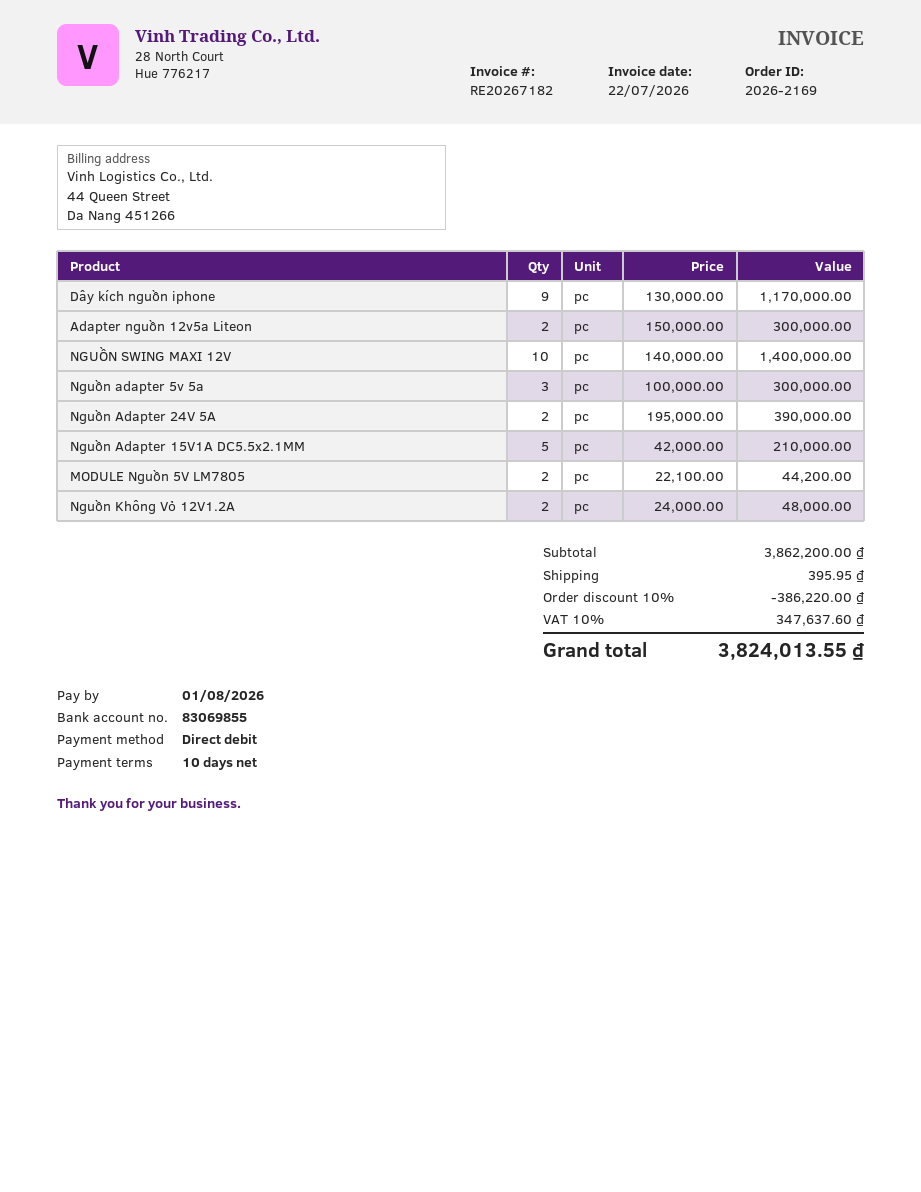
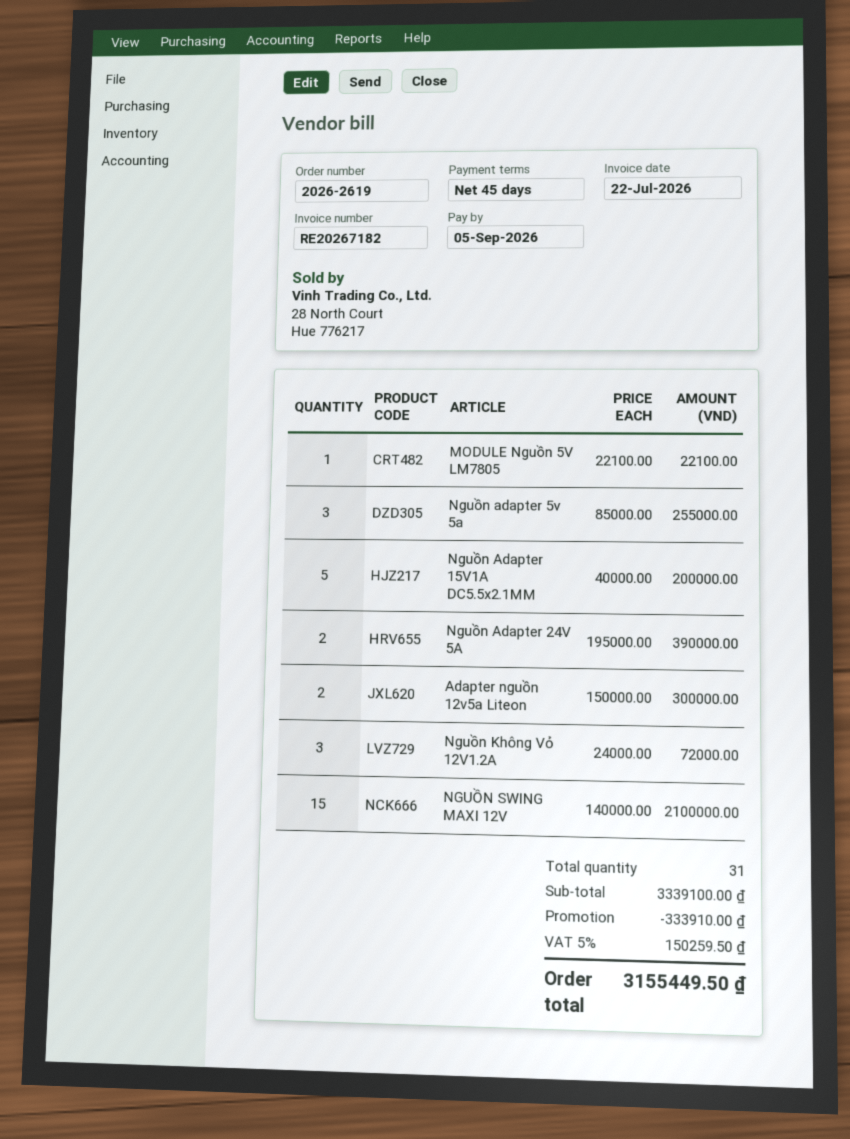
order number: 2026-2169 -> 2026-2619
payment terms: 10 days -> 45 days
due date: 2026-08-01 -> 2026-09-05
Dây kích nguồn iphone: 9 x 130000.00 = 1170000.00 -> none
NGUỒN SWING MAXI 12V: 10 x 140000.00 = 1400000.00 -> 15 x 140000.00 = 2100000.00
Nguồn adapter 5v 5a: 3 x 100000.00 = 300000.00 -> 3 x 85000.00 = 255000.00
Nguồn Adapter 15V1A DC5.5x2.1MM: 5 x 42000.00 = 210000.00 -> 5 x 40000.00 = 200000.00
MODULE Nguồn 5V LM7805: 2 x 22100.00 = 44200.00 -> 1 x 22100.00 = 22100.00
Nguồn Không Vỏ 12V1.2A: 2 x 24000.00 = 48000.00 -> 3 x 24000.00 = 72000.00
subtotal: 3862200.00 -> 3339100.00
discount: 386220.00 -> 333910.00
shipping: 395.95 -> none
tax: 10% = 347637.60 -> 5% = 150259.50
total: 3824013.55 -> 3155449.50

